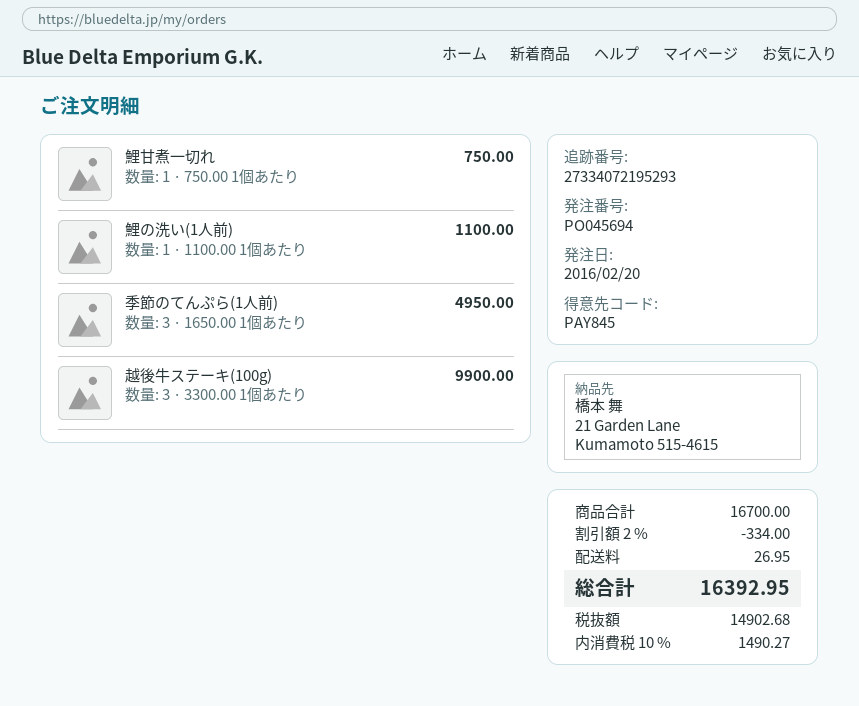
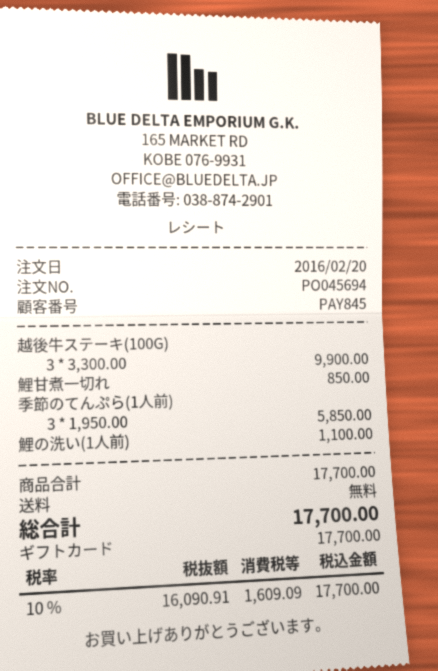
鯉甘煮一切れ: 1 x 750.00 = 750.00 -> 1 x 850.00 = 850.00
季節のてんぷら(1人前): 3 x 1650.00 = 4950.00 -> 3 x 1950.00 = 5850.00
subtotal: 16700.00 -> 17700.00
discount: 2% = 334.00 -> none
shipping: 26.95 -> 0.00
net: 14902.68 -> 16090.91
tax: 10% = 1490.27 -> 10% = 1609.09
total: 16392.95 -> 17700.00

